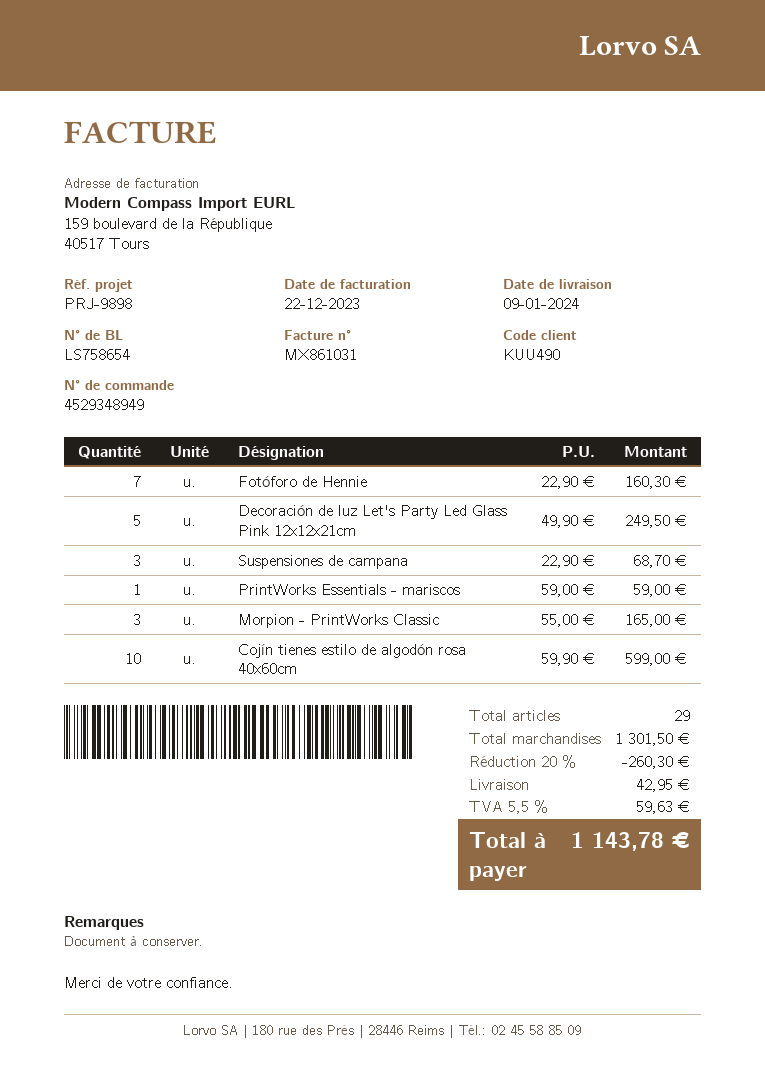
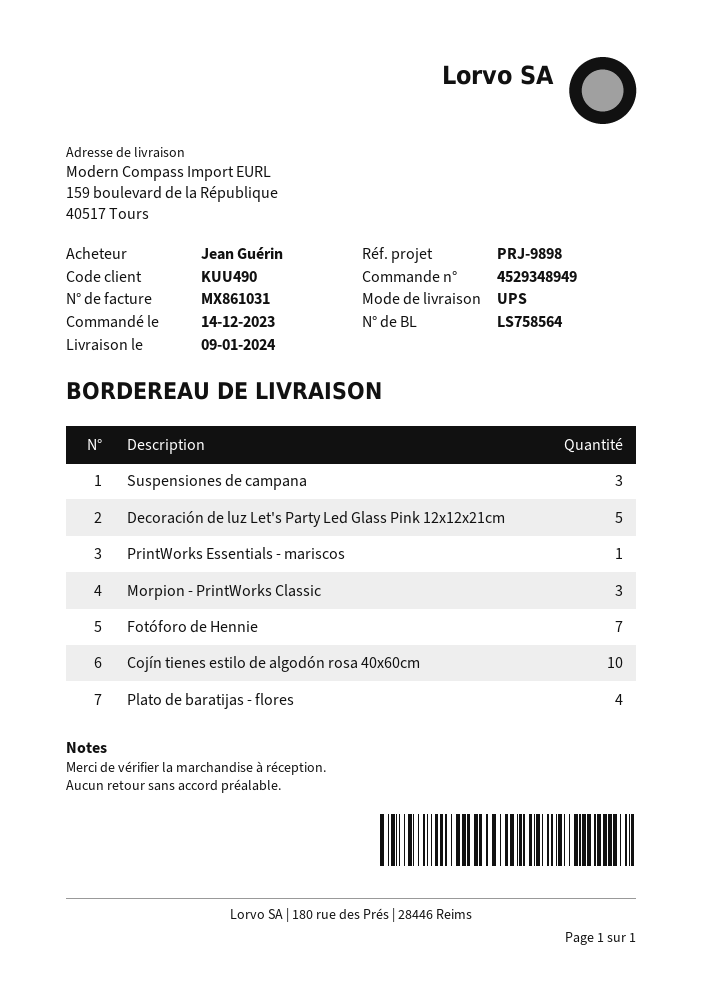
delivery note number: LS758654 -> LS758564
Plato de baratijas - flores: none -> 4

